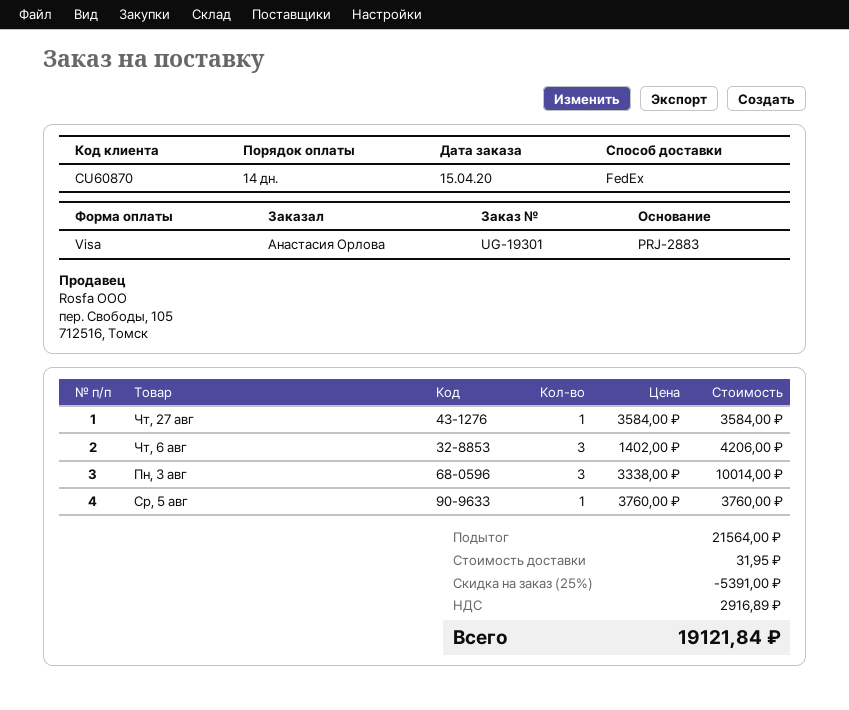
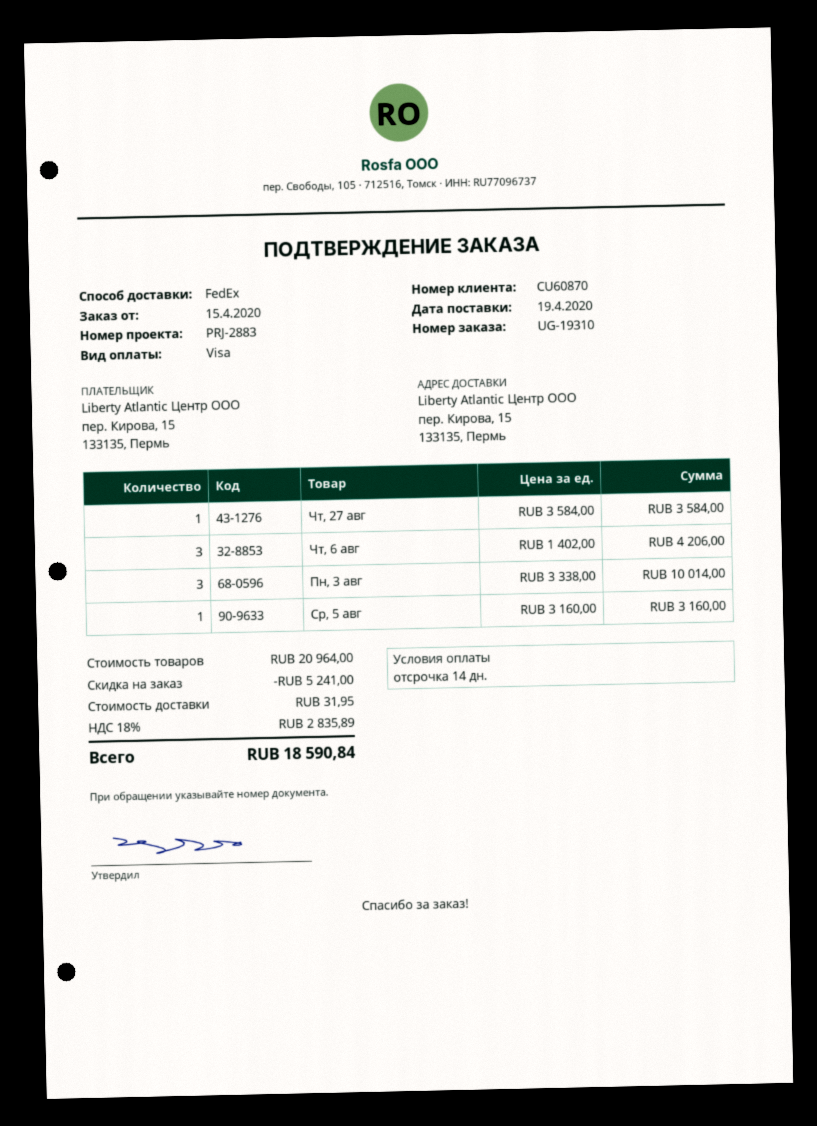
order number: UG-19301 -> UG-19310
Ср, 5 авг: 1 x 3760.00 = 3760.00 -> 1 x 3160.00 = 3160.00
subtotal: 21564.00 -> 20964.00
discount: 5391.00 -> 5241.00
tax: 2916.89 -> 2835.89
total: 19121.84 -> 18590.84

